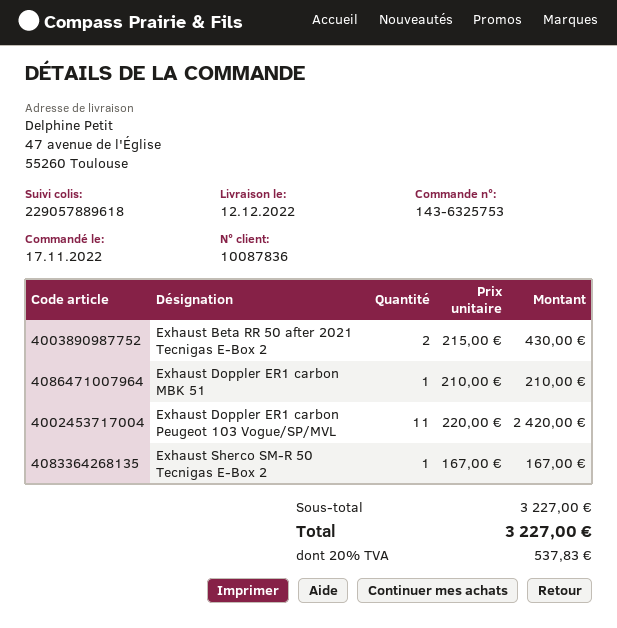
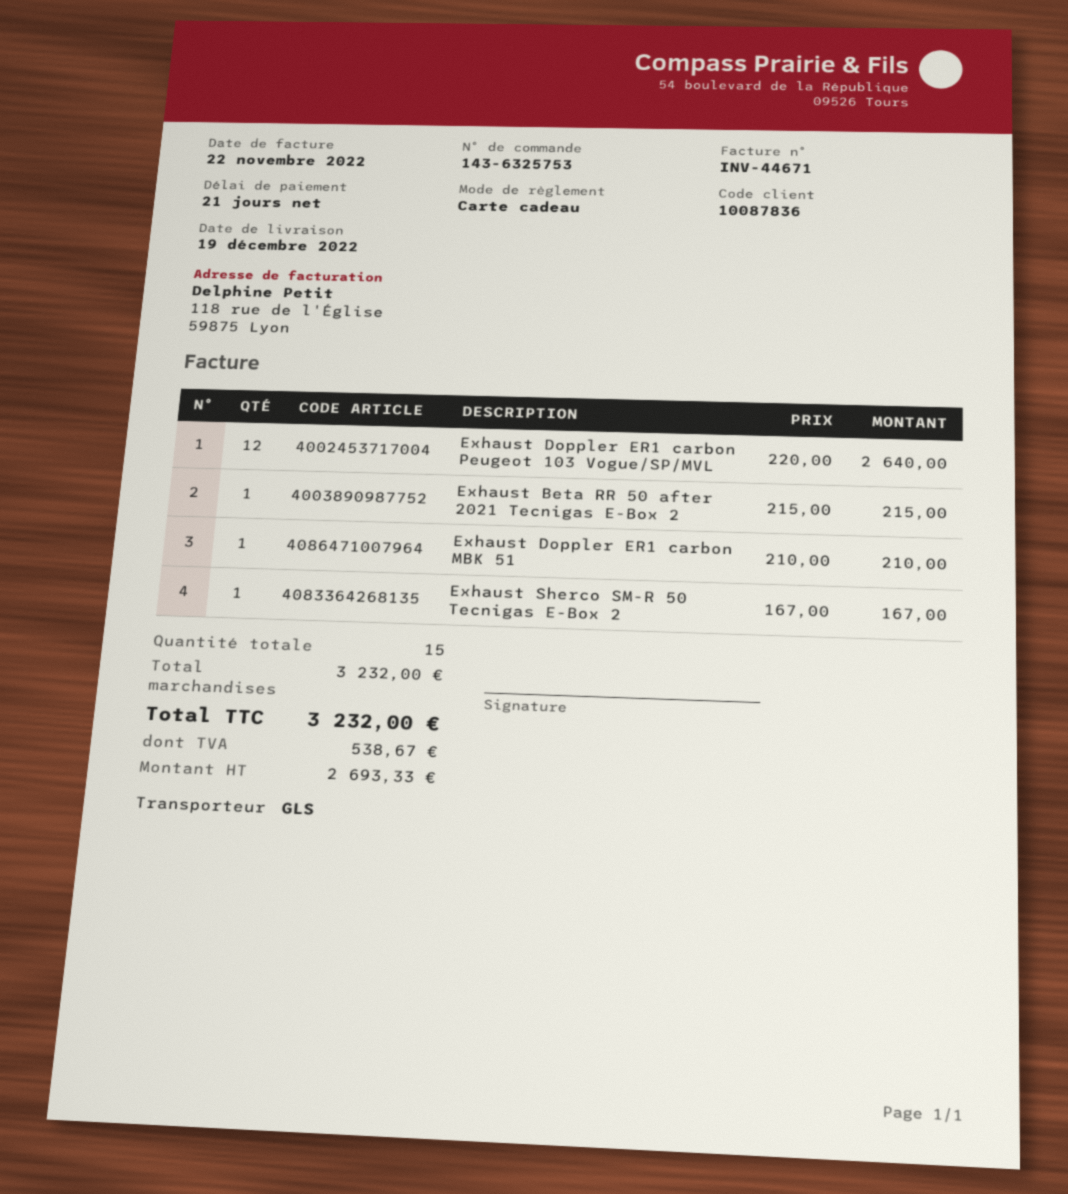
delivery date: 2022-12-12 -> 2022-12-19
Exhaust Beta RR 50 after 2021 Tecnigas E-Box 2: 2 x 215.00 = 430.00 -> 1 x 215.00 = 215.00
Exhaust Doppler ER1 carbon Peugeot 103 Vogue/SP/MVL: 11 x 220.00 = 2420.00 -> 12 x 220.00 = 2640.00
subtotal: 3227.00 -> 3232.00
tax: 537.83 -> 538.67
total: 3227.00 -> 3232.00

